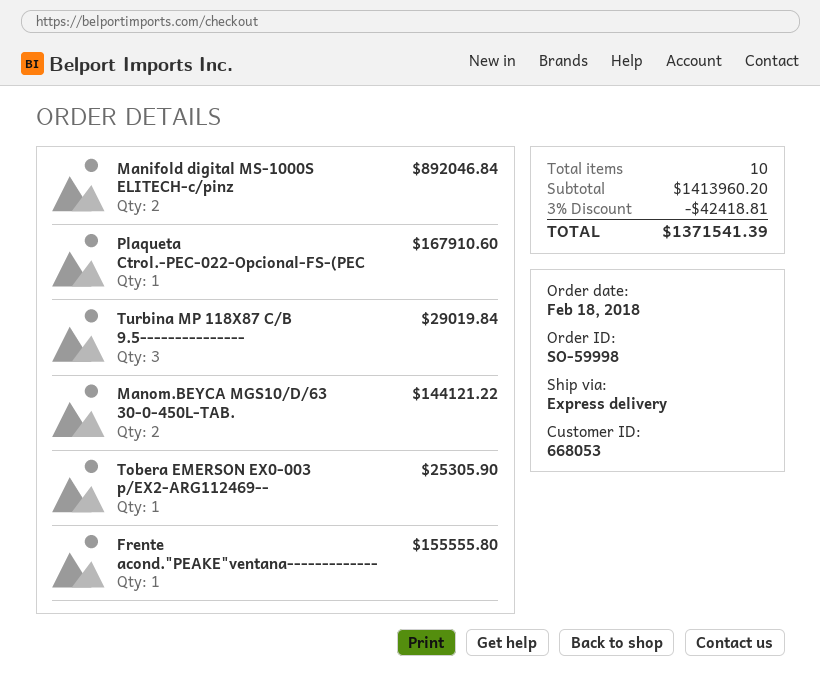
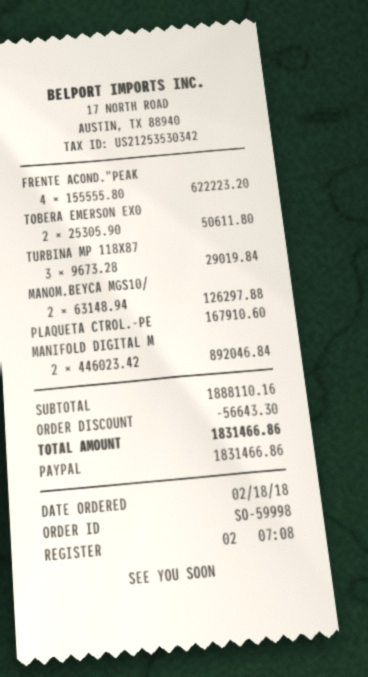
Manom.BEYCA MGS10/D/63 30-0-450L-TAB.: 2 for 144121.22 -> 2 for 126297.88
Tobera EMERSON EX0-003 p/EX2-ARG112469--: 1 for 25305.90 -> 2 for 50611.80
Frente acond."PEAKE"ventana-------------: 1 for 155555.80 -> 4 for 622223.20
subtotal: 1413960.20 -> 1888110.16
discount: 42418.81 -> 56643.30
total: 1371541.39 -> 1831466.86

